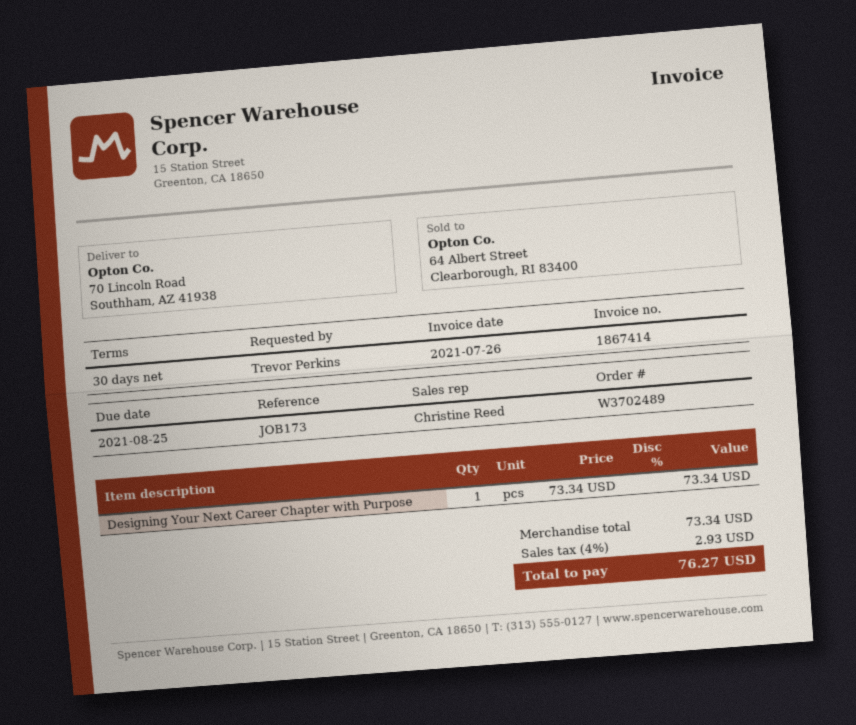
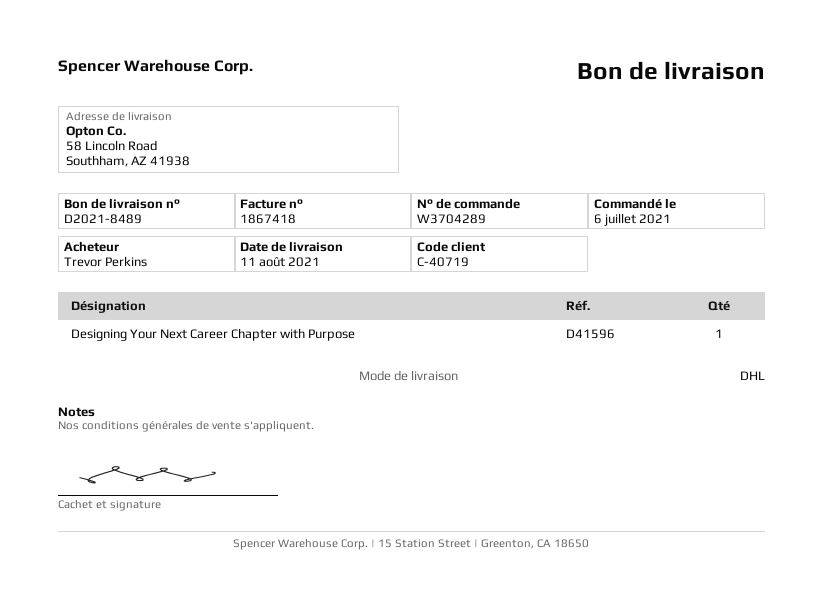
order number: W3702489 -> W3704289
invoice number: 1867414 -> 1867418
ship to: 70 Lincoln Road, Southham, AZ 41938 -> 58 Lincoln Road, Southham, AZ 41938

